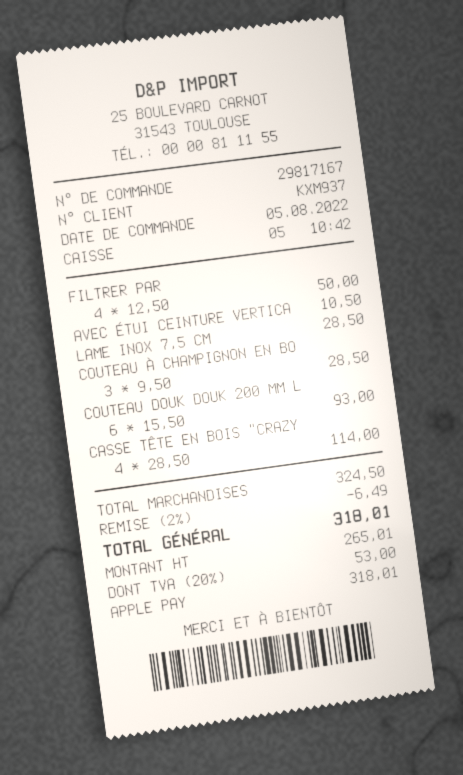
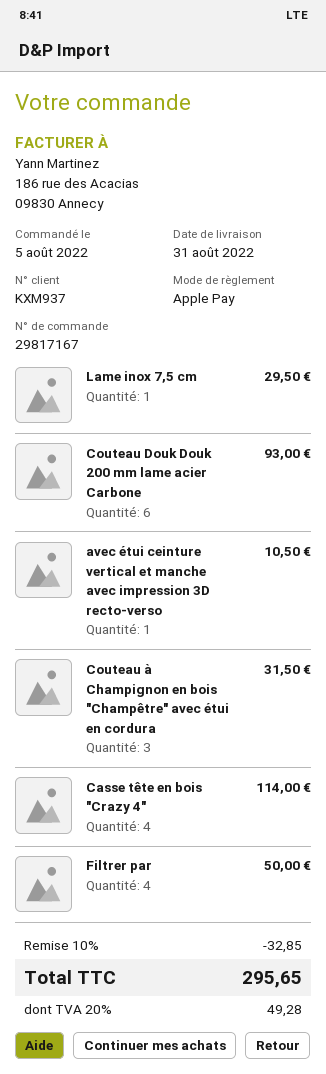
LAME INOX 7,5 CM: 1 for 28.50 -> 1 for 29.50
COUTEAU À CHAMPIGNON EN BO: 3 for 28.50 -> 3 for 31.50
discount: 2% = 6.49 -> 10% = 32.85
tax: 20% = 53.00 -> 20% = 49.28
total: 318.01 -> 295.65

